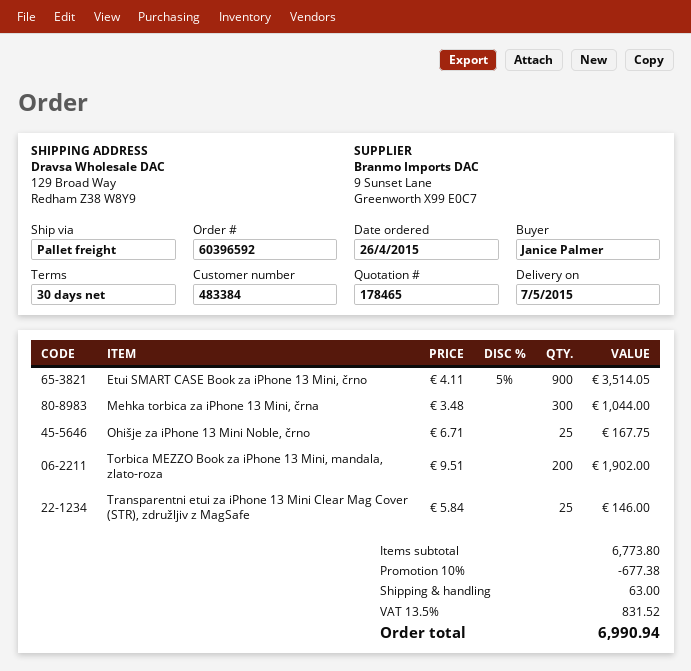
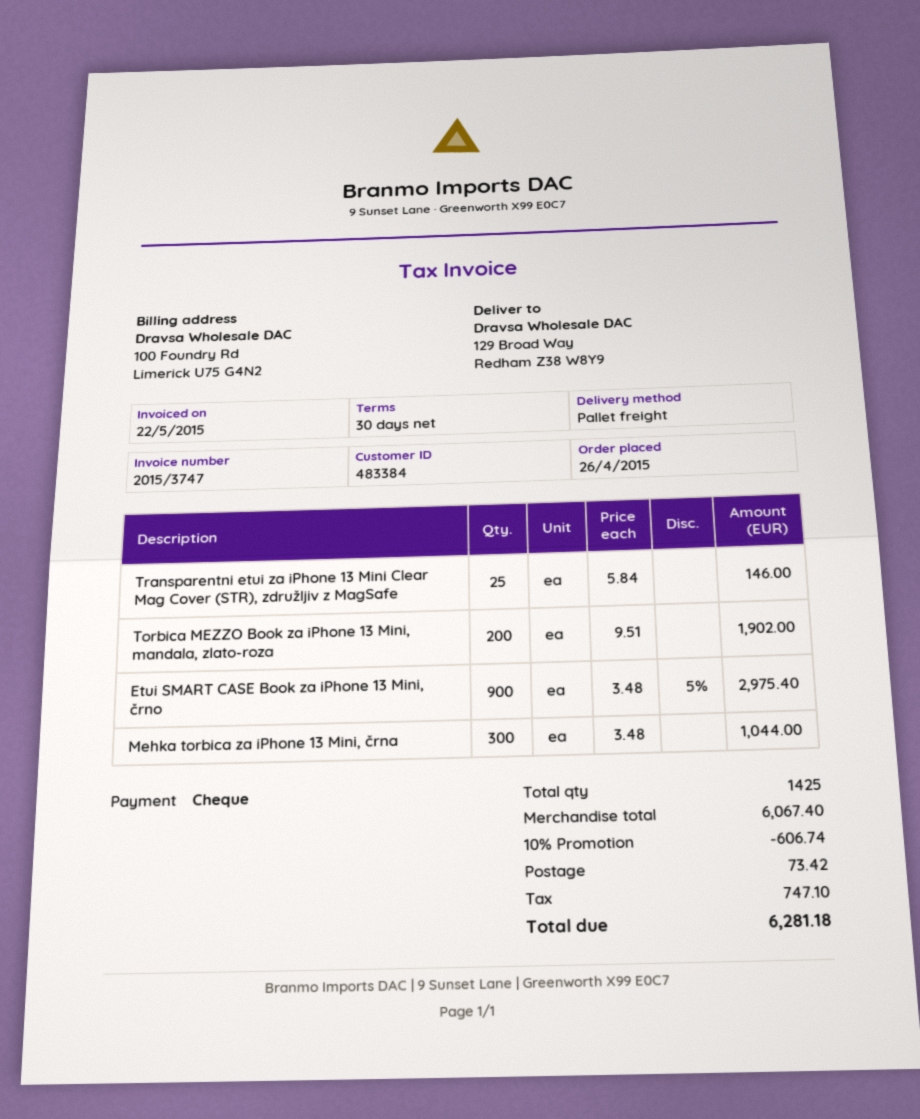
Etui SMART CASE Book za iPhone 13 Mini, črno: 900 x 4.11 - 5% = 3514.05 -> 900 x 3.48 - 5% = 2975.40
Ohišje za iPhone 13 Mini Noble, črno: 25 x 6.71 = 167.75 -> none
subtotal: 6773.80 -> 6067.40
discount: 10% = 677.38 -> 10% = 606.74
shipping: 63.00 -> 73.42
tax: 831.52 -> 747.10
total: 6990.94 -> 6281.18

